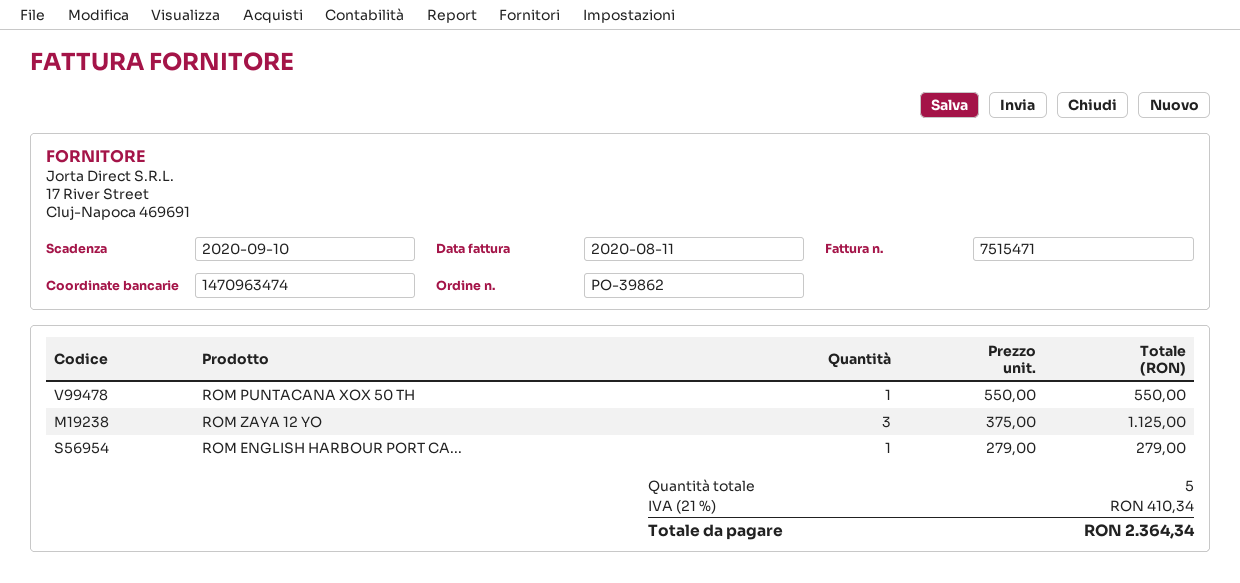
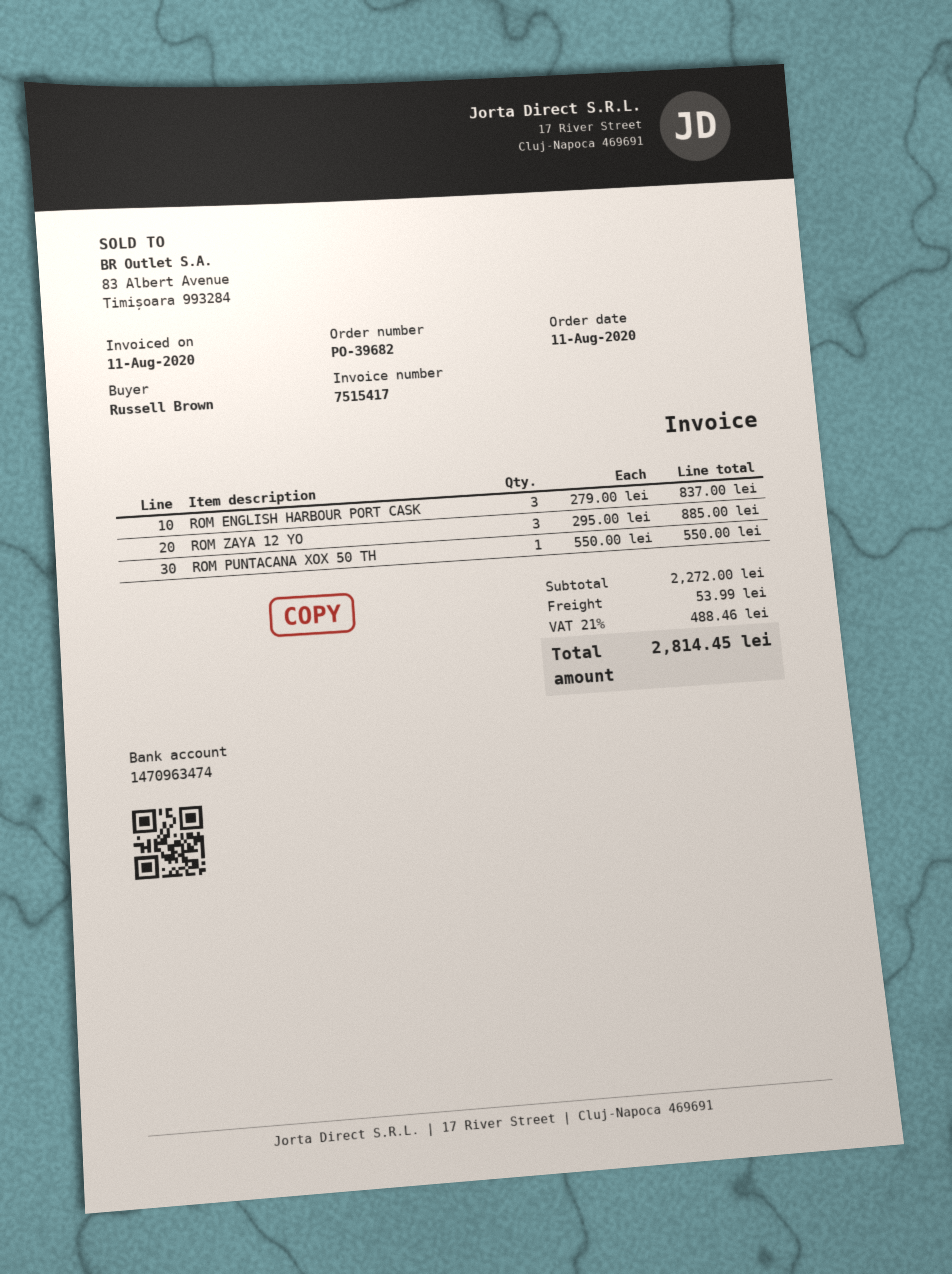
order number: PO-39862 -> PO-39682
invoice number: 7515471 -> 7515417
ROM ZAYA 12 YO: 3 x 375.00 = 1125.00 -> 3 x 295.00 = 885.00
ROM ENGLISH HARBOUR PORT CA...: 1 x 279.00 = 279.00 -> 3 x 279.00 = 837.00
shipping: none -> 53.99
tax: 21% = 410.34 -> 21% = 488.46
total: 2364.34 -> 2814.45

